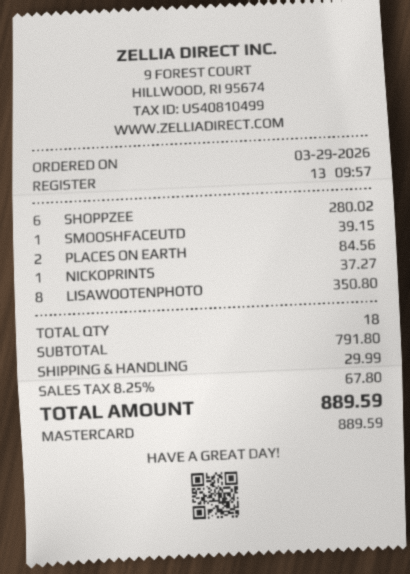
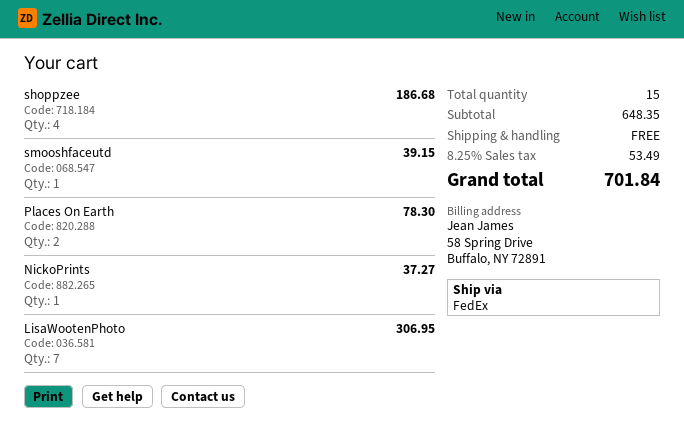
SHOPPZEE: 6 for 280.02 -> 4 for 186.68
PLACES ON EARTH: 2 for 84.56 -> 2 for 78.30
LISAWOOTENPHOTO: 8 for 350.80 -> 7 for 306.95
total quantity: 18 -> 15
subtotal: 791.80 -> 648.35
shipping: 29.99 -> 0.00
tax: 8.25% = 67.80 -> 8.25% = 53.49
total: 889.59 -> 701.84

